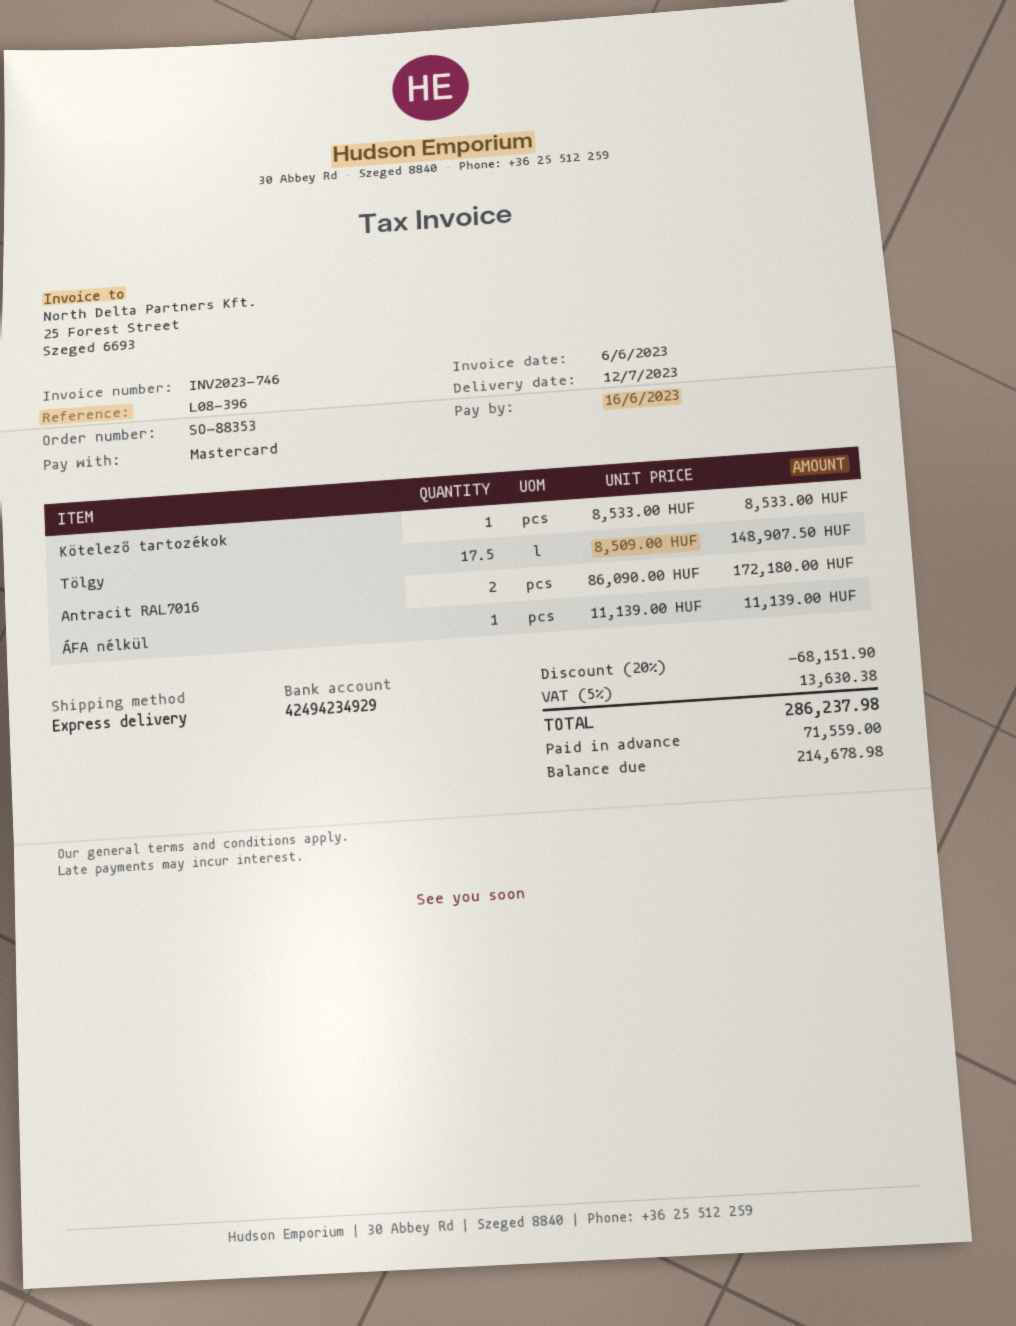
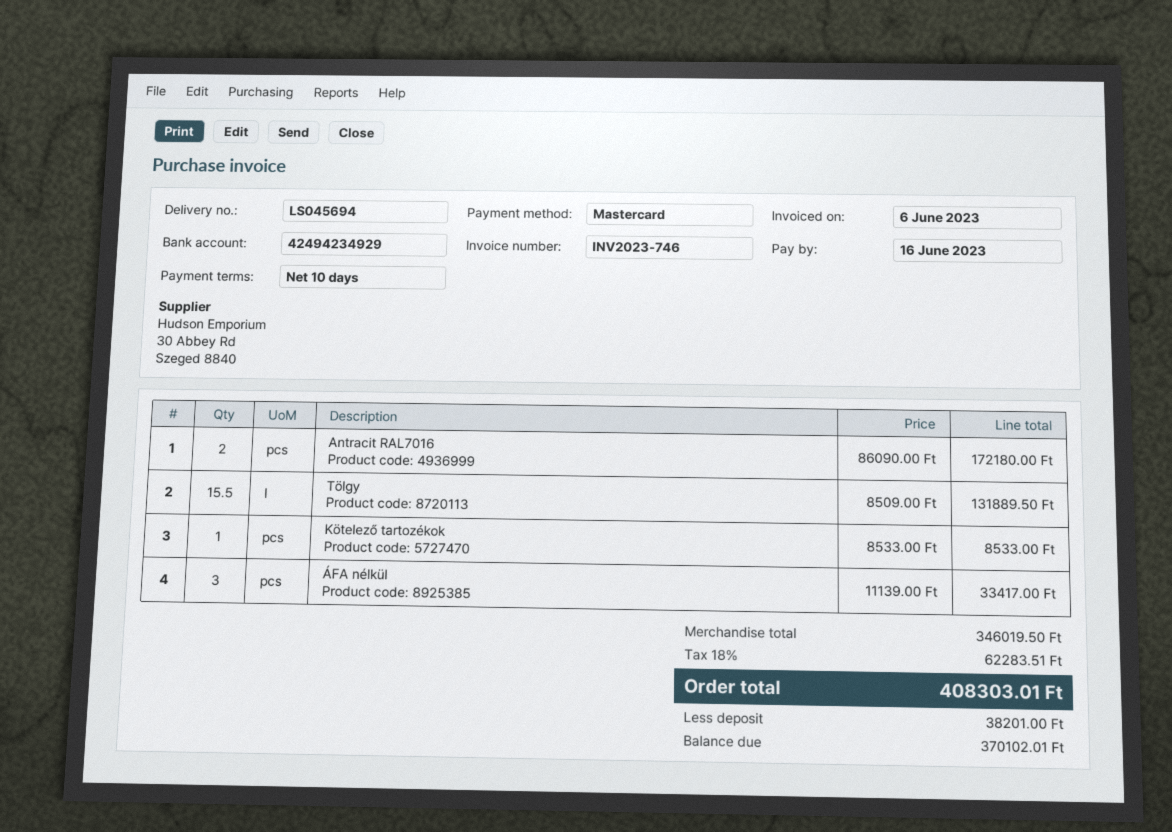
Tölgy: 17.5 x 8509.00 = 148907.50 -> 15.5 x 8509.00 = 131889.50
ÁFA nélkül: 1 x 11139.00 = 11139.00 -> 3 x 11139.00 = 33417.00
discount: 20% = 68151.90 -> none
tax: 5% = 13630.38 -> 18% = 62283.51
total: 286237.98 -> 408303.01
deposit: 71559.00 -> 38201.00
balance: 214678.98 -> 370102.01

